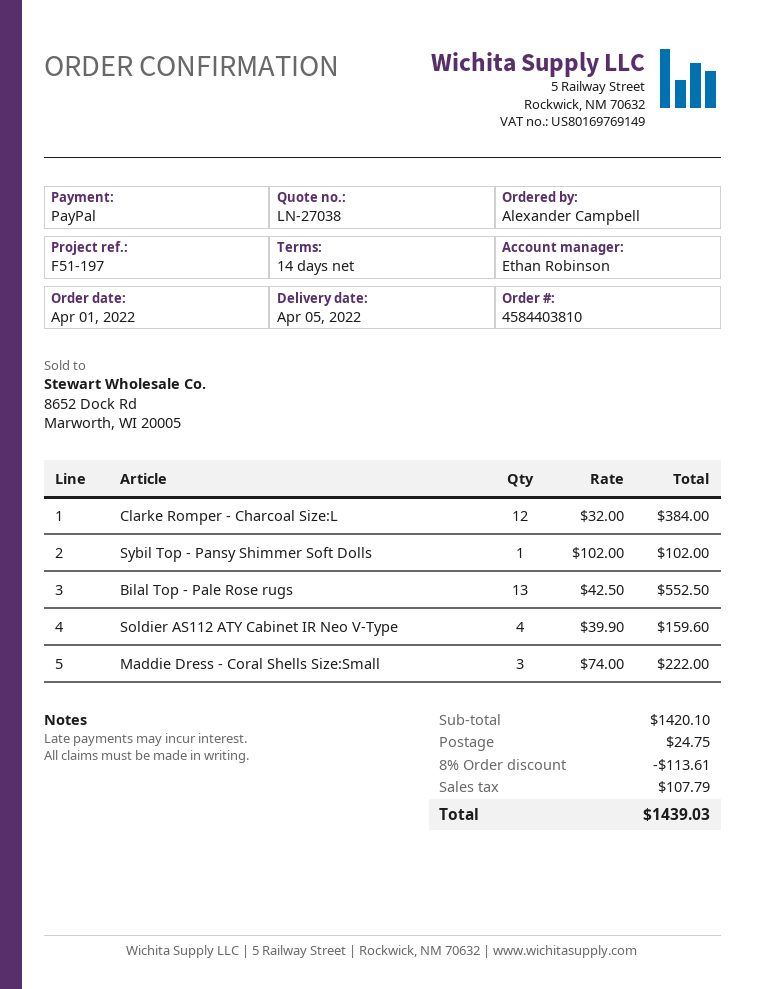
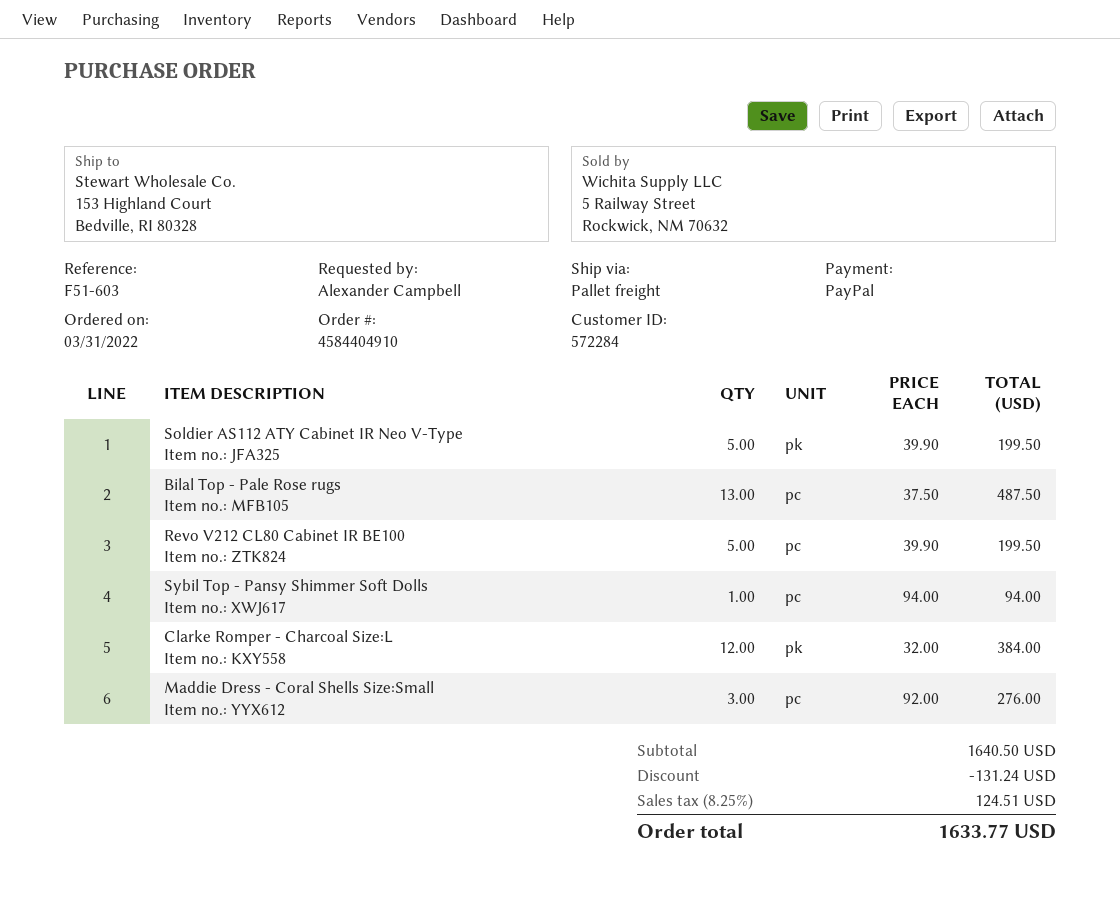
order number: 4584403810 -> 4584404910
order date: 2022-04-01 -> 2022-03-31
reference: F51-197 -> F51-603
Sybil Top - Pansy Shimmer Soft Dolls: 1 x 102.00 = 102.00 -> 1 x 94.00 = 94.00
Bilal Top - Pale Rose rugs: 13 x 42.50 = 552.50 -> 13 x 37.50 = 487.50
Soldier AS112 ATY Cabinet IR Neo V-Type: 4 x 39.90 = 159.60 -> 5 x 39.90 = 199.50
Maddie Dress - Coral Shells Size:Small: 3 x 74.00 = 222.00 -> 3 x 92.00 = 276.00
Revo V212 CL80 Cabinet IR BE100: none -> 5 x 39.90 = 199.50
subtotal: 1420.10 -> 1640.50
discount: 113.61 -> 131.24
shipping: 24.75 -> none
tax: 107.79 -> 124.51
total: 1439.03 -> 1633.77

